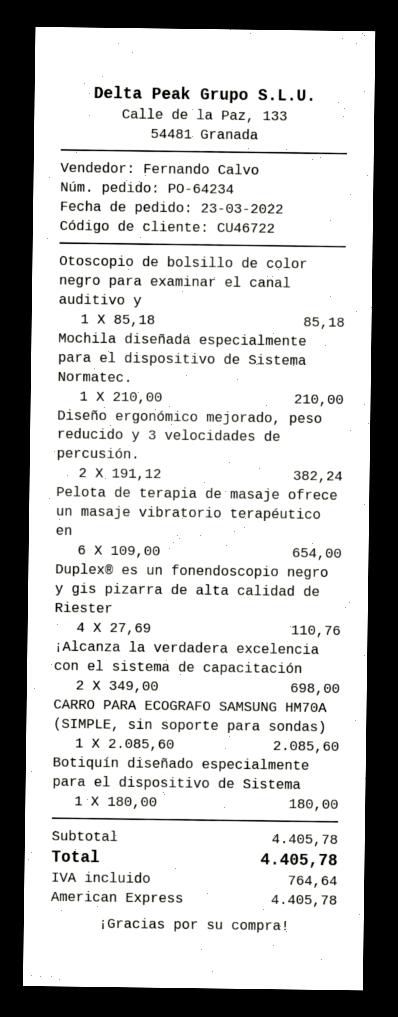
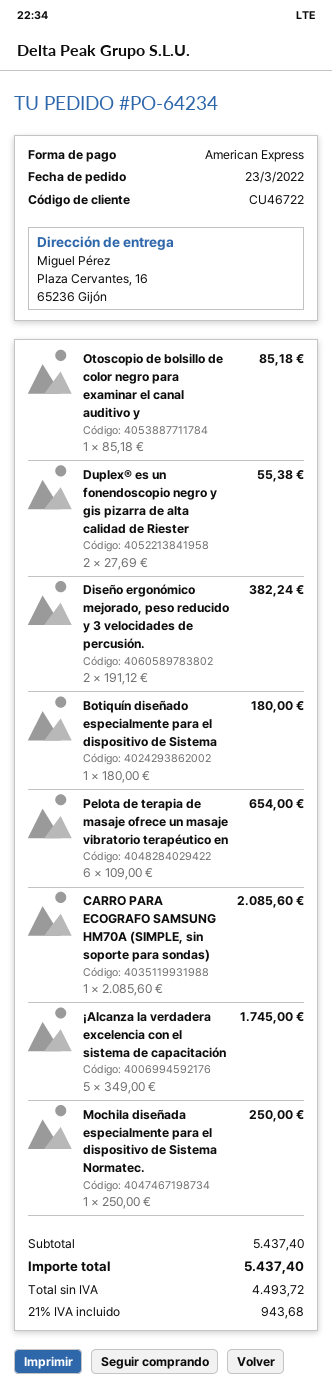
Mochila diseñada especialmente para el dispositivo de Sistema Normatec.: 1 x 210.00 = 210.00 -> 1 x 250.00 = 250.00
Duplex® es un fonendoscopio negro y gis pizarra de alta calidad de Riester: 4 x 27.69 = 110.76 -> 2 x 27.69 = 55.38
¡Alcanza la verdadera excelencia con el sistema de capacitación: 2 x 349.00 = 698.00 -> 5 x 349.00 = 1745.00
subtotal: 4405.78 -> 5437.40
tax: 764.64 -> 943.68
total: 4405.78 -> 5437.40

